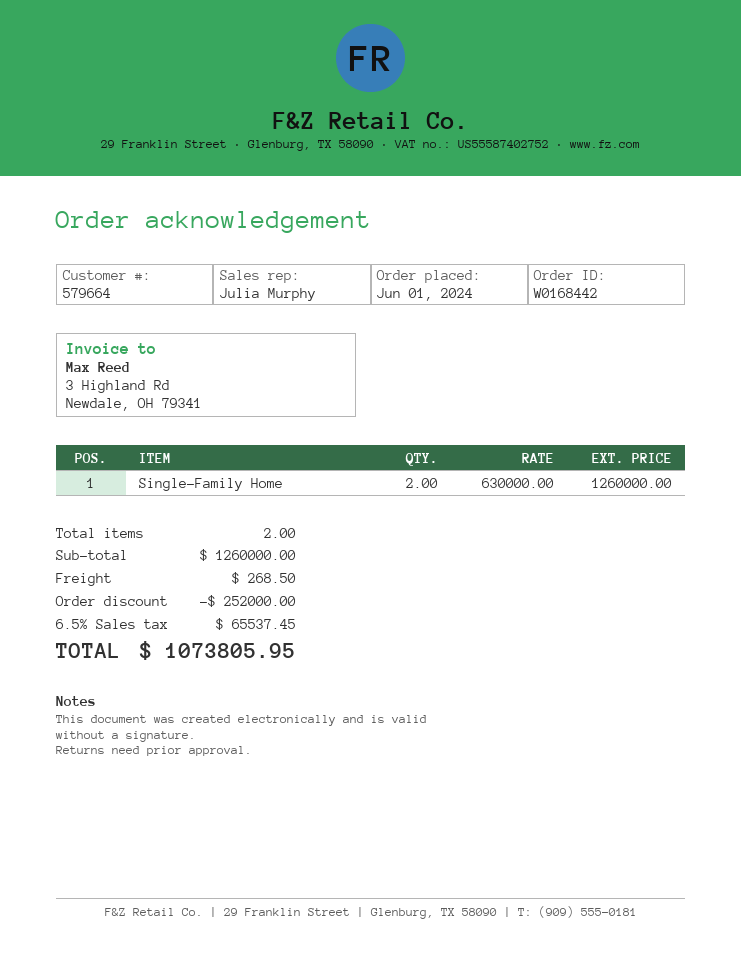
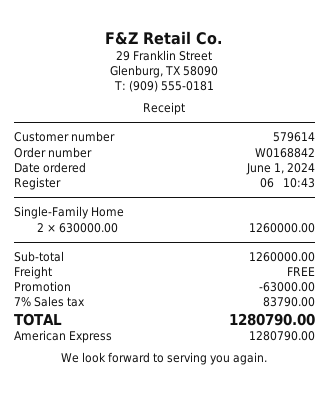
order number: W0168442 -> W0168842
customer number: 579664 -> 579614
discount: 252000.00 -> 63000.00
shipping: 268.50 -> 0.00
tax: 6.5% = 65537.45 -> 7% = 83790.00
total: 1073805.95 -> 1280790.00

